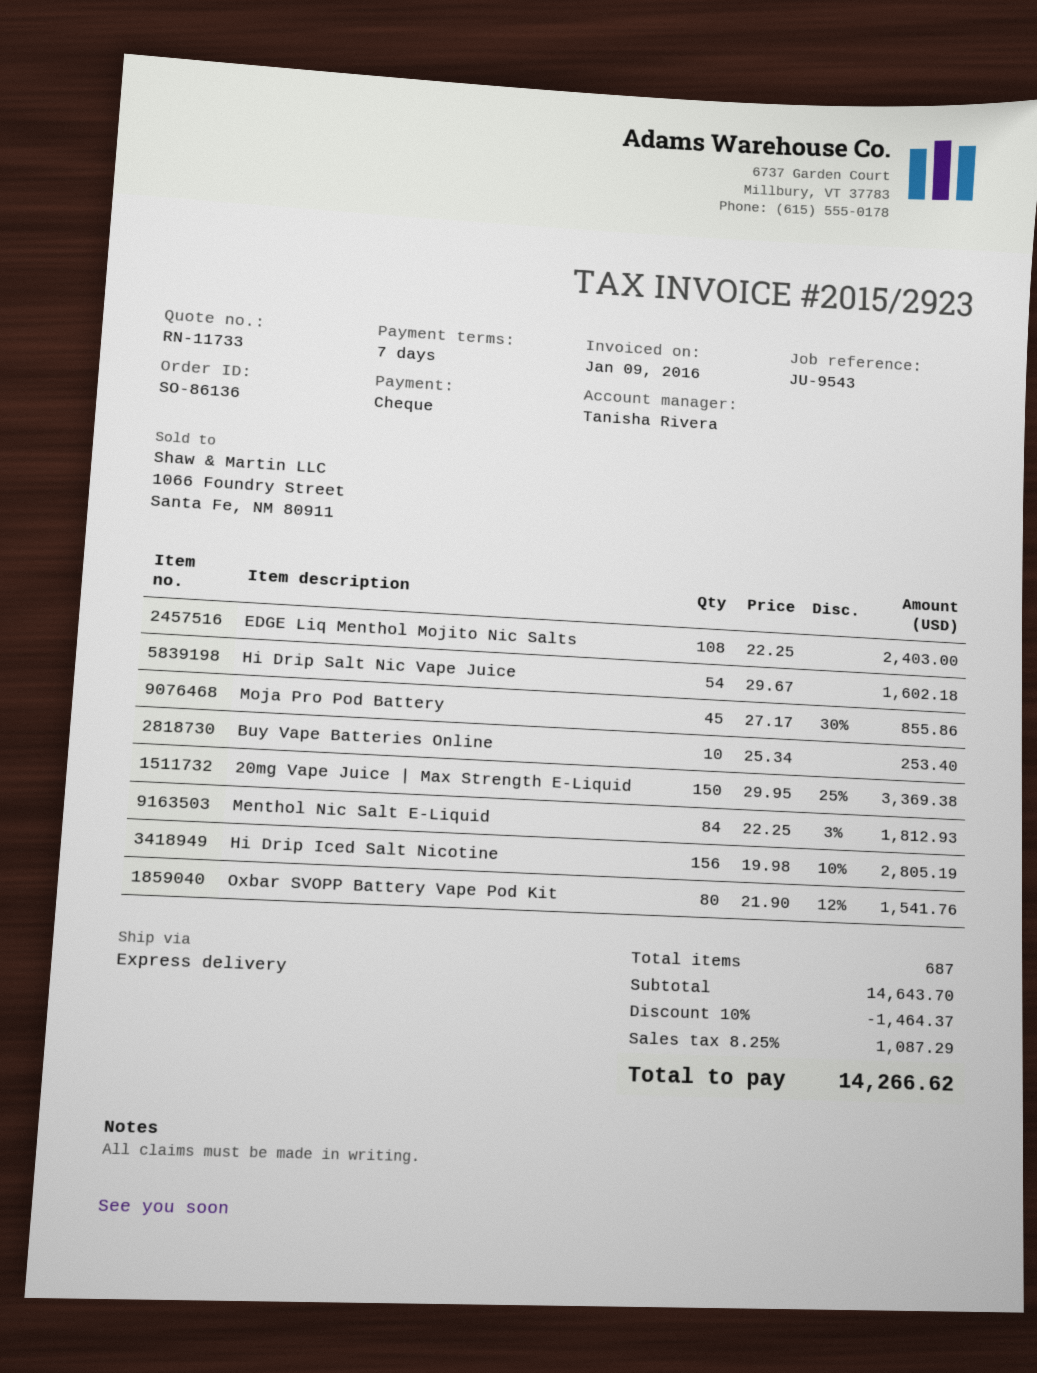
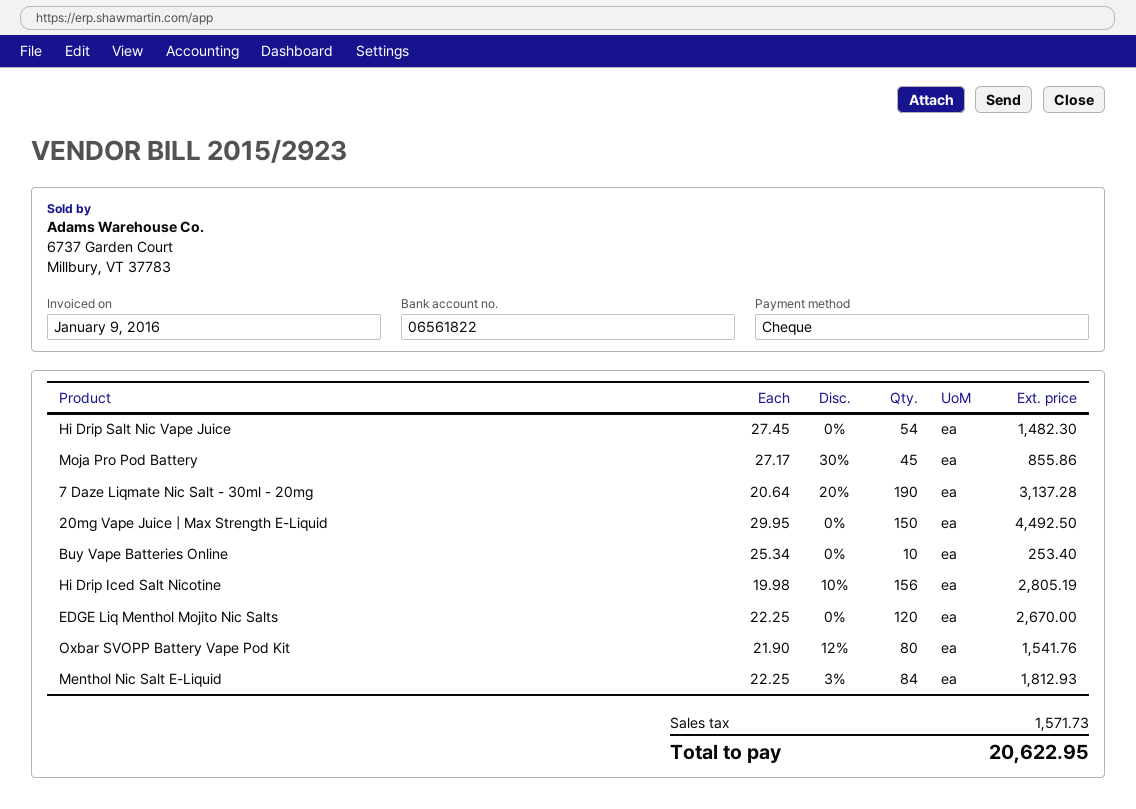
EDGE Liq Menthol Mojito Nic Salts: 108 x 22.25 = 2403.00 -> 120 x 22.25 = 2670.00
Hi Drip Salt Nic Vape Juice: 54 x 29.67 = 1602.18 -> 54 x 27.45 = 1482.30
20mg Vape Juice | Max Strength E-Liquid: 150 x 29.95 - 25% = 3369.38 -> 150 x 29.95 = 4492.50
7 Daze Liqmate Nic Salt - 30ml - 20mg: none -> 190 x 20.64 - 20% = 3137.28
discount: 10% = 1464.37 -> none
tax: 1087.29 -> 1571.73
total: 14266.62 -> 20622.95

